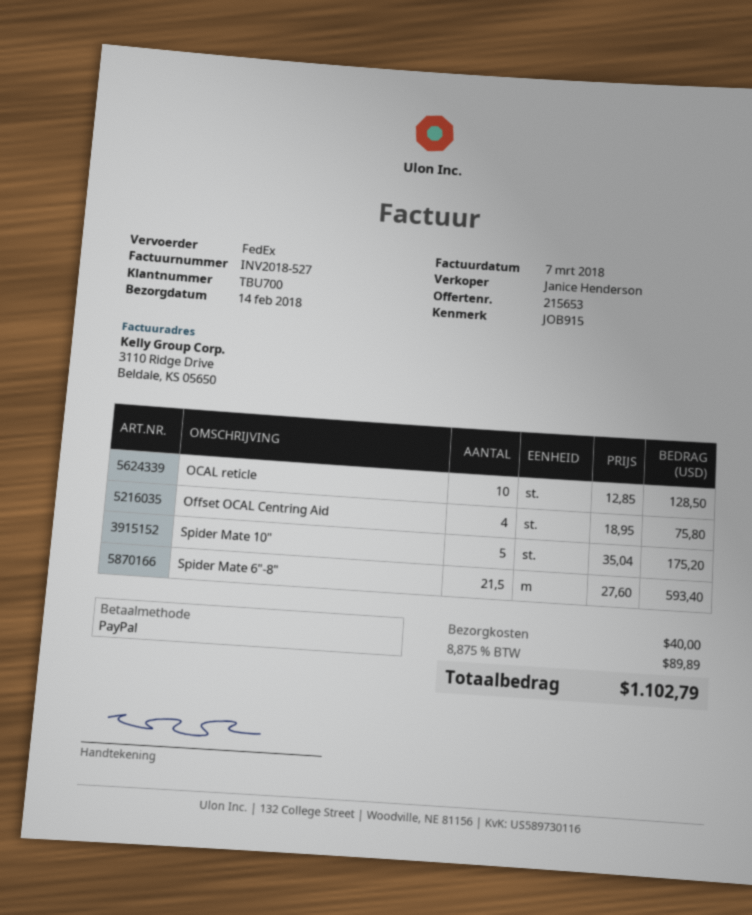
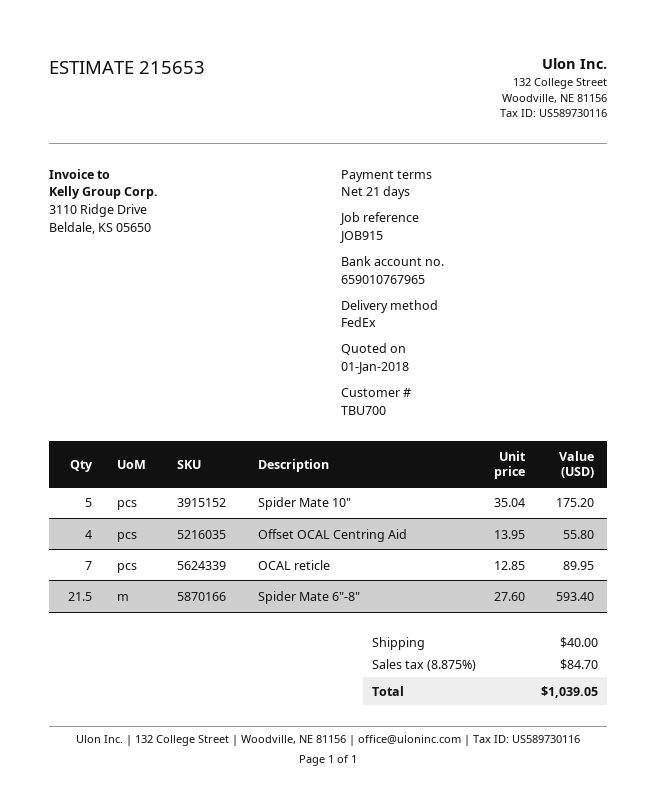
OCAL reticle: 10 x 12.85 = 128.50 -> 7 x 12.85 = 89.95
Offset OCAL Centring Aid: 4 x 18.95 = 75.80 -> 4 x 13.95 = 55.80
tax: 8.875% = 89.89 -> 8.875% = 84.70
total: 1102.79 -> 1039.05

